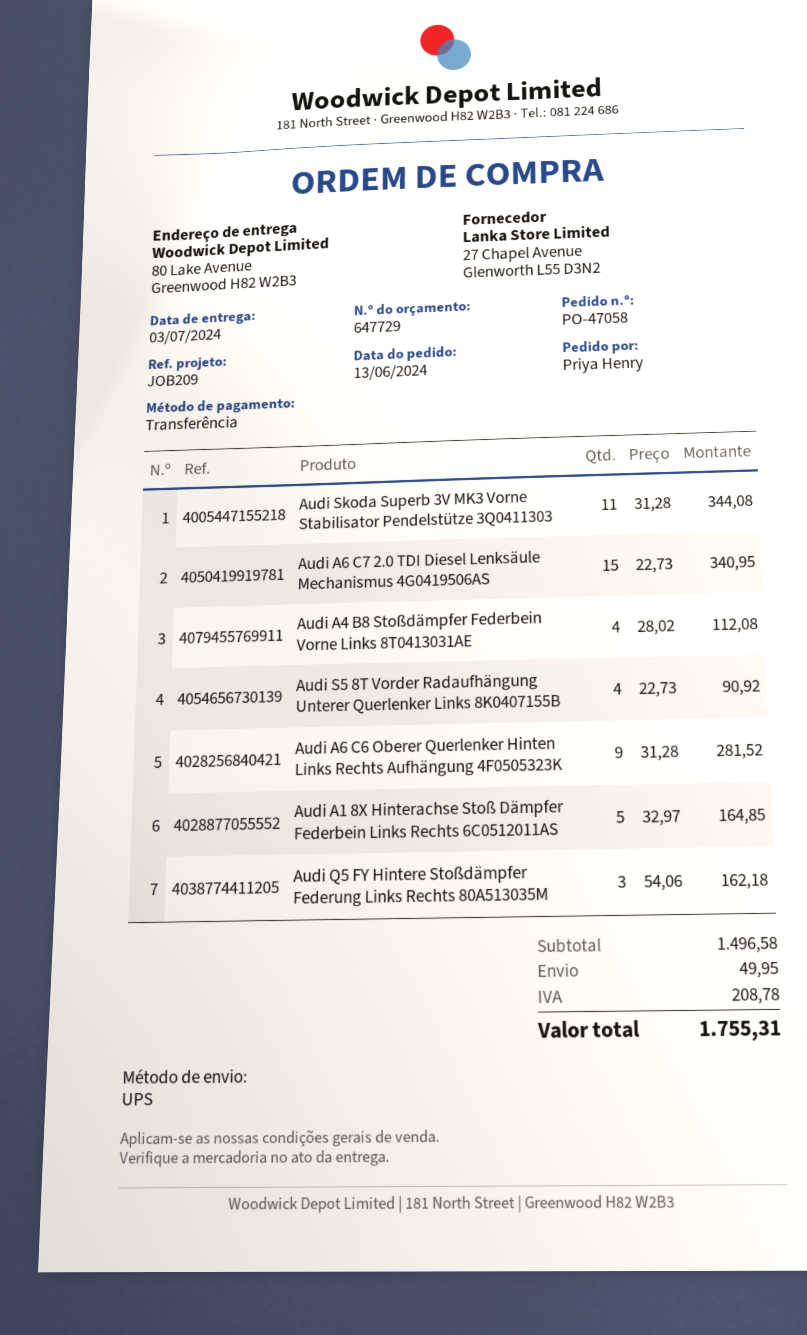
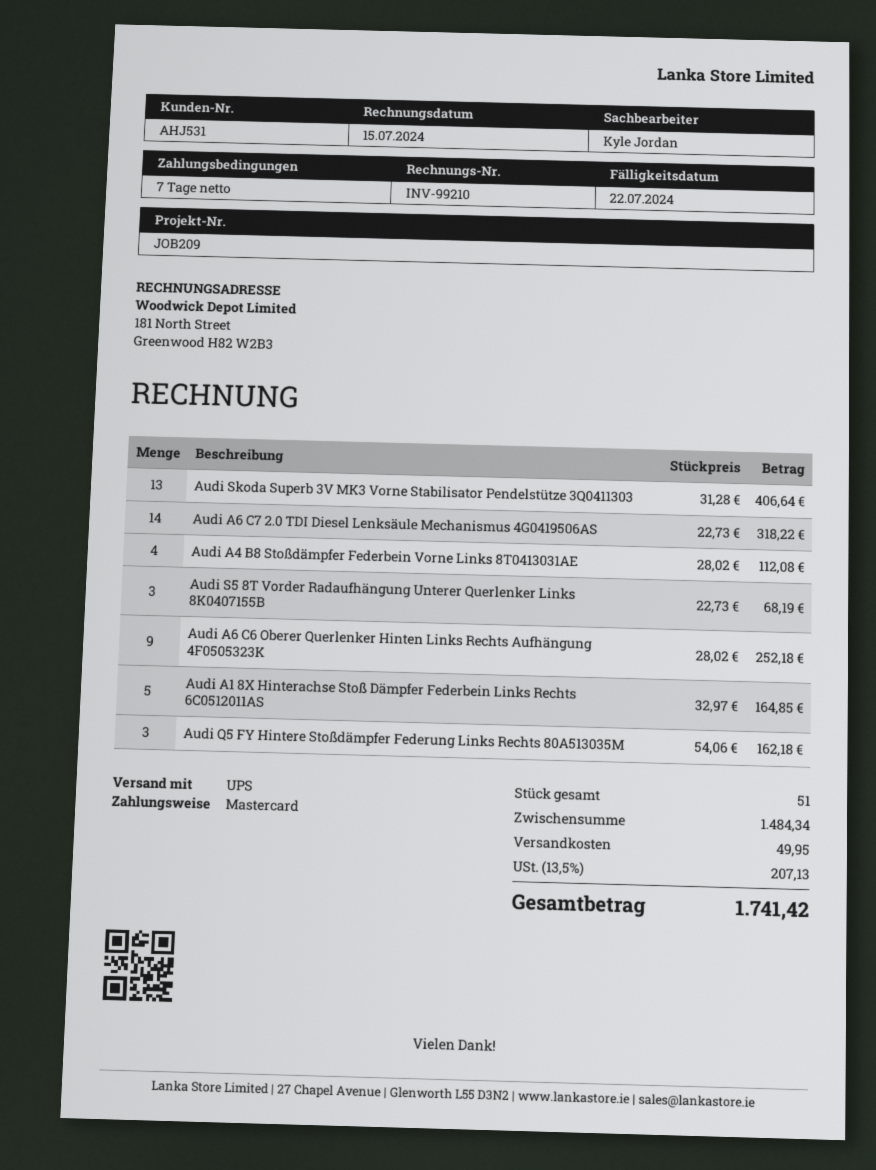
payment method: bank transfer -> Mastercard
Audi Skoda Superb 3V MK3 Vorne Stabilisator Pendelstütze 3Q0411303: 11 x 31.28 = 344.08 -> 13 x 31.28 = 406.64
Audi A6 C7 2.0 TDI Diesel Lenksäule Mechanismus 4G0419506AS: 15 x 22.73 = 340.95 -> 14 x 22.73 = 318.22
Audi S5 8T Vorder Radaufhängung Unterer Querlenker Links 8K0407155B: 4 x 22.73 = 90.92 -> 3 x 22.73 = 68.19
Audi A6 C6 Oberer Querlenker Hinten Links Rechts Aufhängung 4F0505323K: 9 x 31.28 = 281.52 -> 9 x 28.02 = 252.18
subtotal: 1496.58 -> 1484.34
tax: 208.78 -> 207.13
total: 1755.31 -> 1741.42

